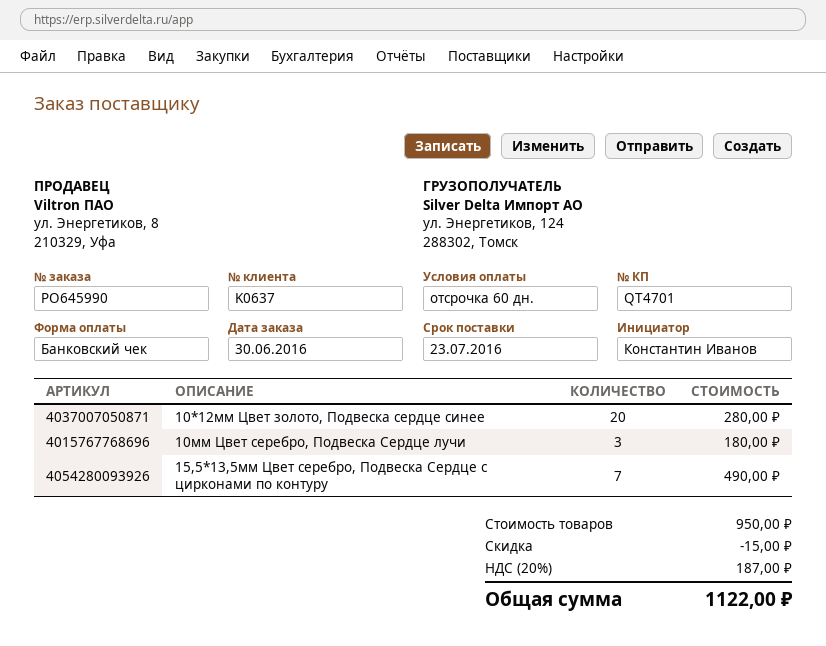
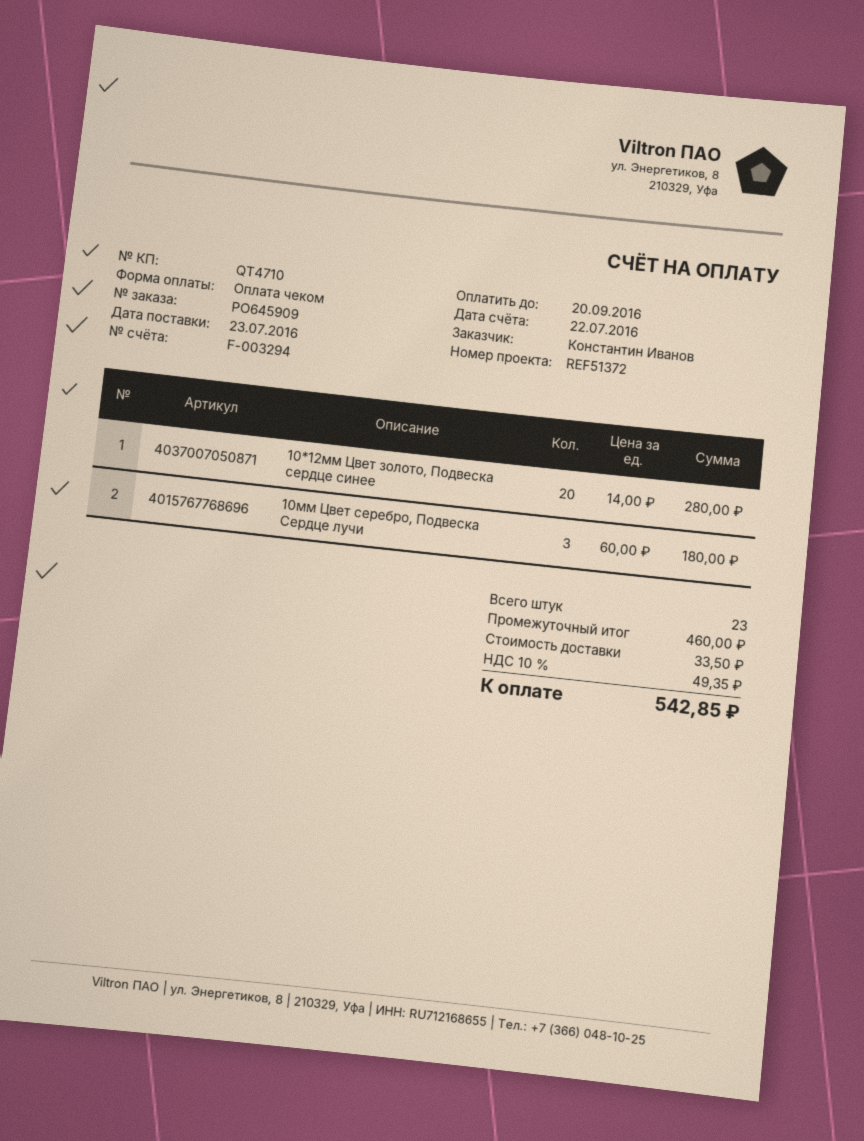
quote number: QT4701 -> QT4710
order number: PO645990 -> PO645909
15,5*13,5мм Цвет серебро, Подвеска Сердце с цирконами по контуру: 7 for 490.00 -> none
subtotal: 950.00 -> 460.00
discount: 15.00 -> none
shipping: none -> 33.50
tax: 20% = 187.00 -> 10% = 49.35
total: 1122.00 -> 542.85

